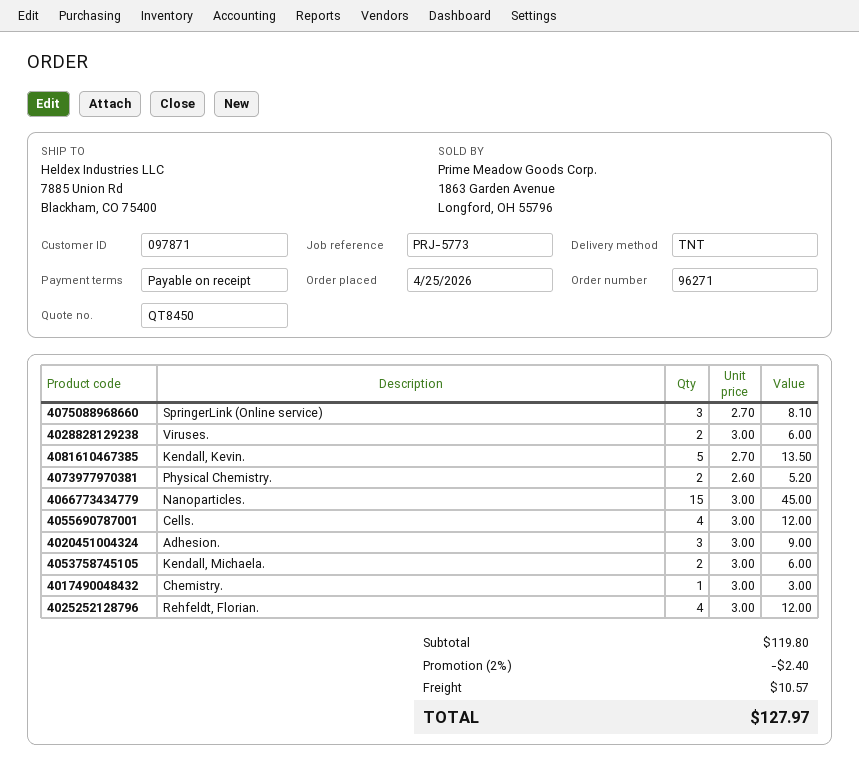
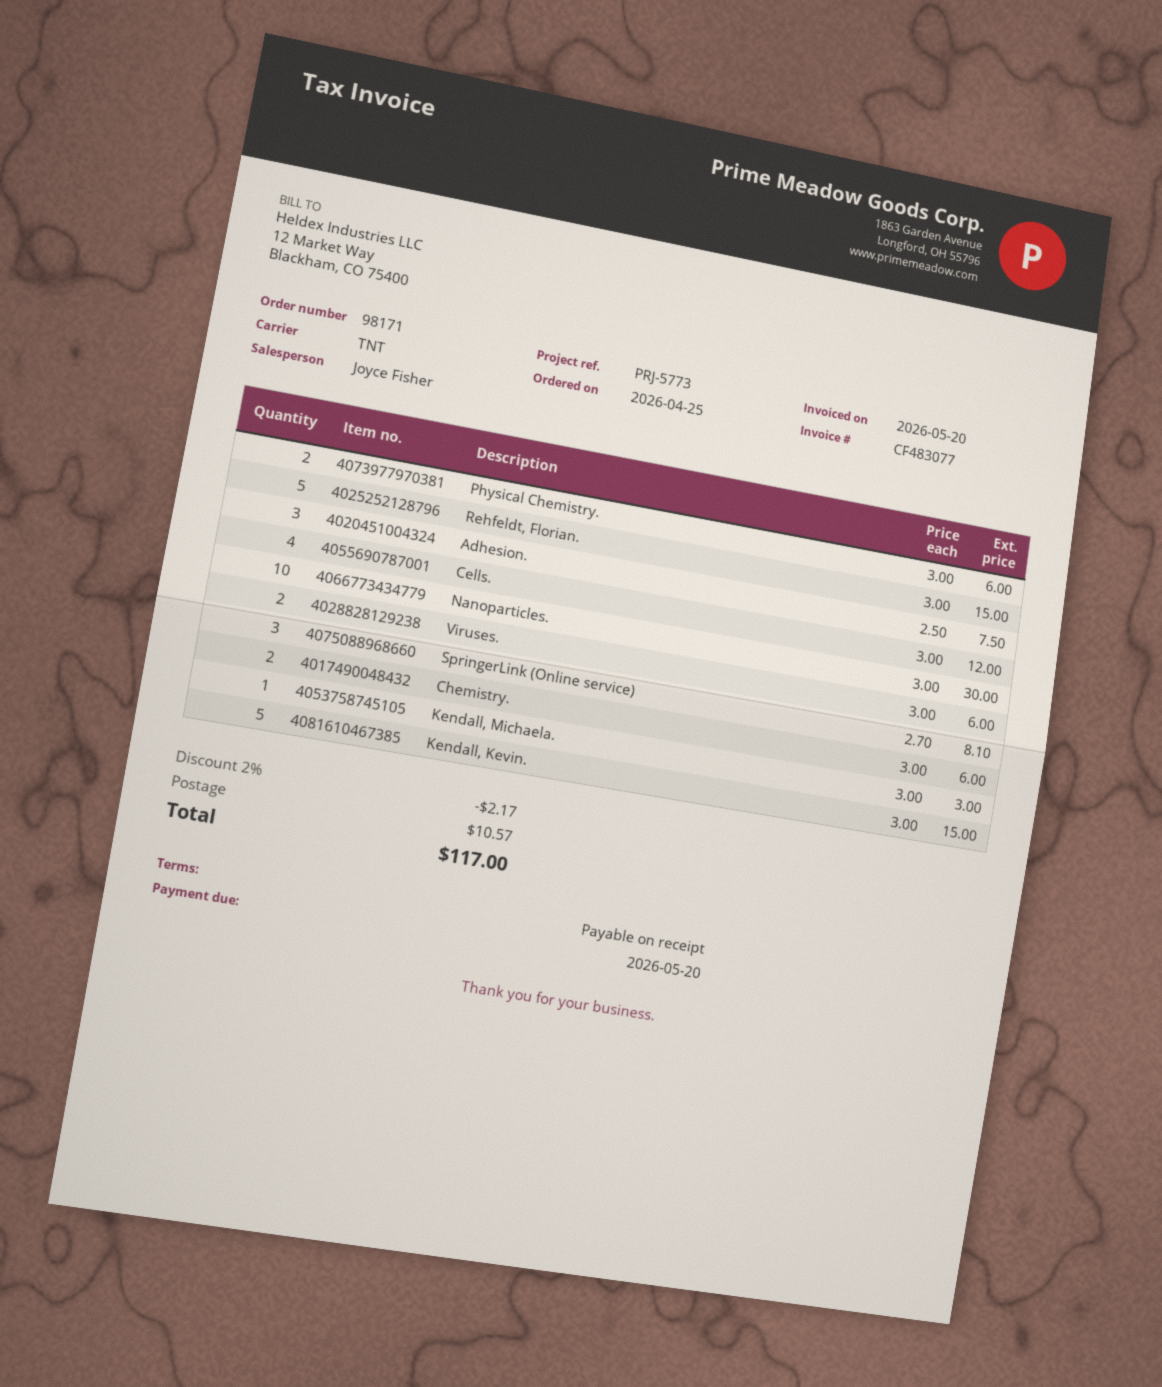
order number: 96271 -> 98171
Kendall, Kevin.: 5 x 2.70 = 13.50 -> 5 x 3.00 = 15.00
Physical Chemistry.: 2 x 2.60 = 5.20 -> 2 x 3.00 = 6.00
Nanoparticles.: 15 x 3.00 = 45.00 -> 10 x 3.00 = 30.00
Adhesion.: 3 x 3.00 = 9.00 -> 3 x 2.50 = 7.50
Kendall, Michaela.: 2 x 3.00 = 6.00 -> 1 x 3.00 = 3.00
Chemistry.: 1 x 3.00 = 3.00 -> 2 x 3.00 = 6.00
Rehfeldt, Florian.: 4 x 3.00 = 12.00 -> 5 x 3.00 = 15.00
discount: 2% = 2.40 -> 2% = 2.17
total: 127.97 -> 117.00

